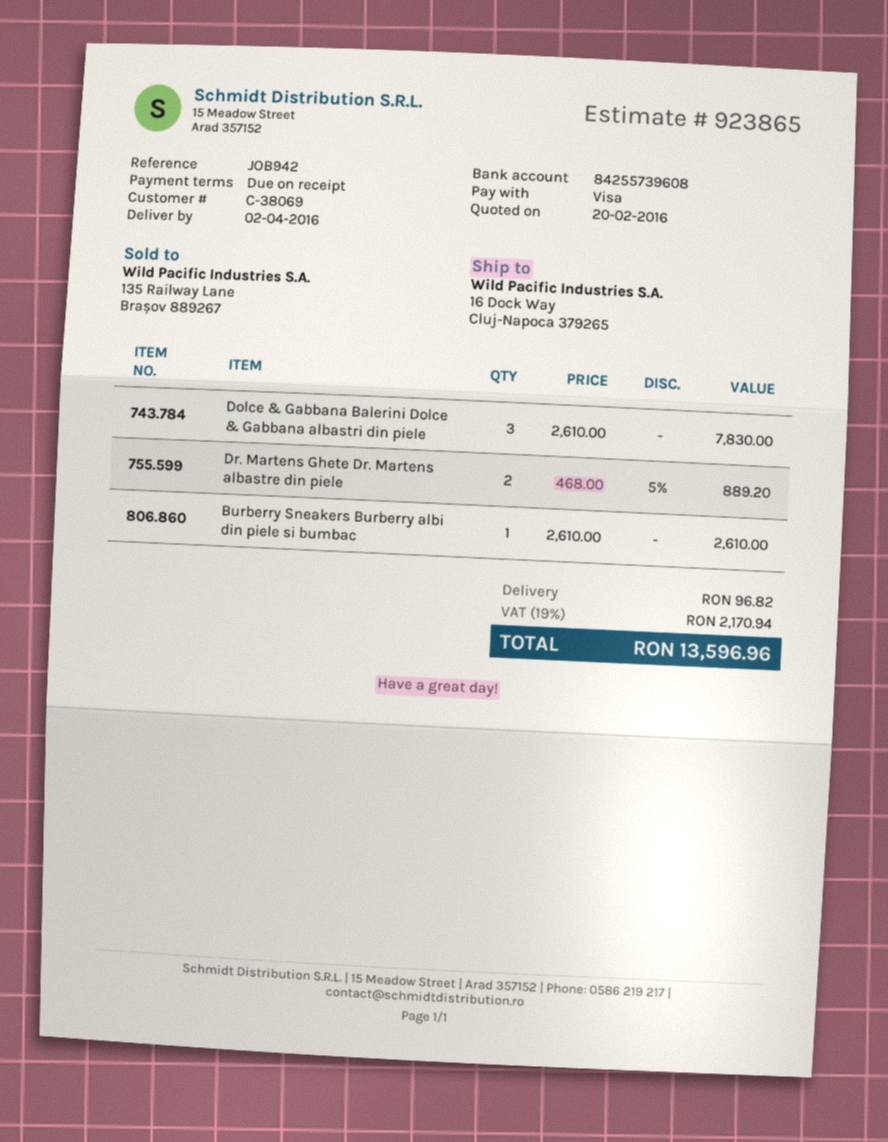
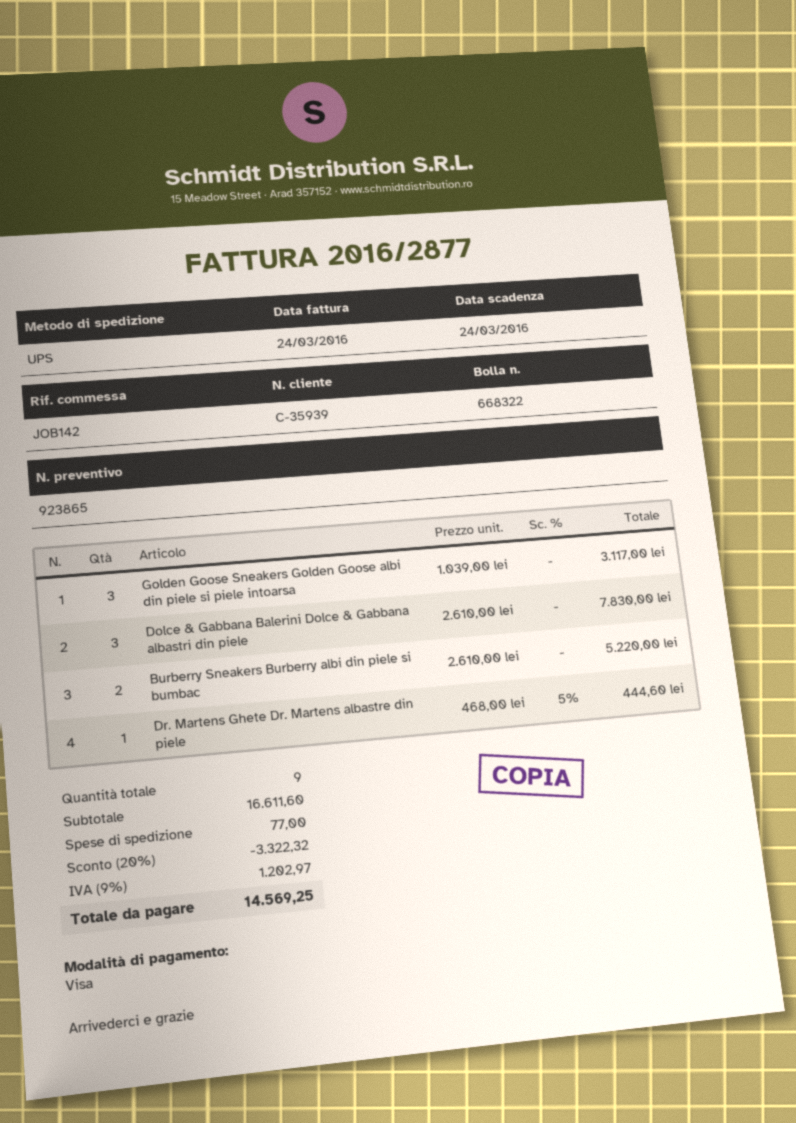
customer number: C-38069 -> C-35939
reference: JOB942 -> JOB142
Dr. Martens Ghete Dr. Martens albastre din piele: 2 x 468.00 - 5% = 889.20 -> 1 x 468.00 - 5% = 444.60
Burberry Sneakers Burberry albi din piele si bumbac: 1 x 2610.00 = 2610.00 -> 2 x 2610.00 = 5220.00
Golden Goose Sneakers Golden Goose albi din piele si piele intoarsa: none -> 3 x 1039.00 = 3117.00
discount: none -> 20% = 3322.32
shipping: 96.82 -> 77.00
tax: 19% = 2170.94 -> 9% = 1202.97
total: 13596.96 -> 14569.25

